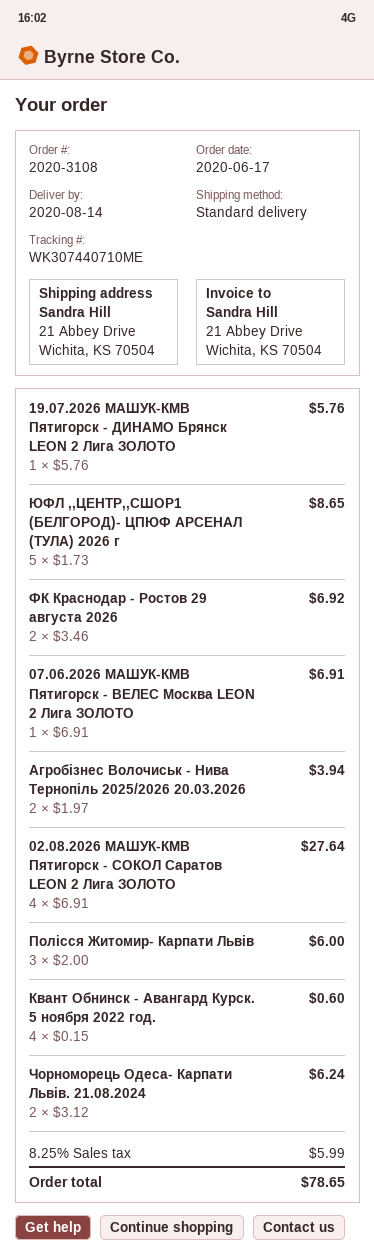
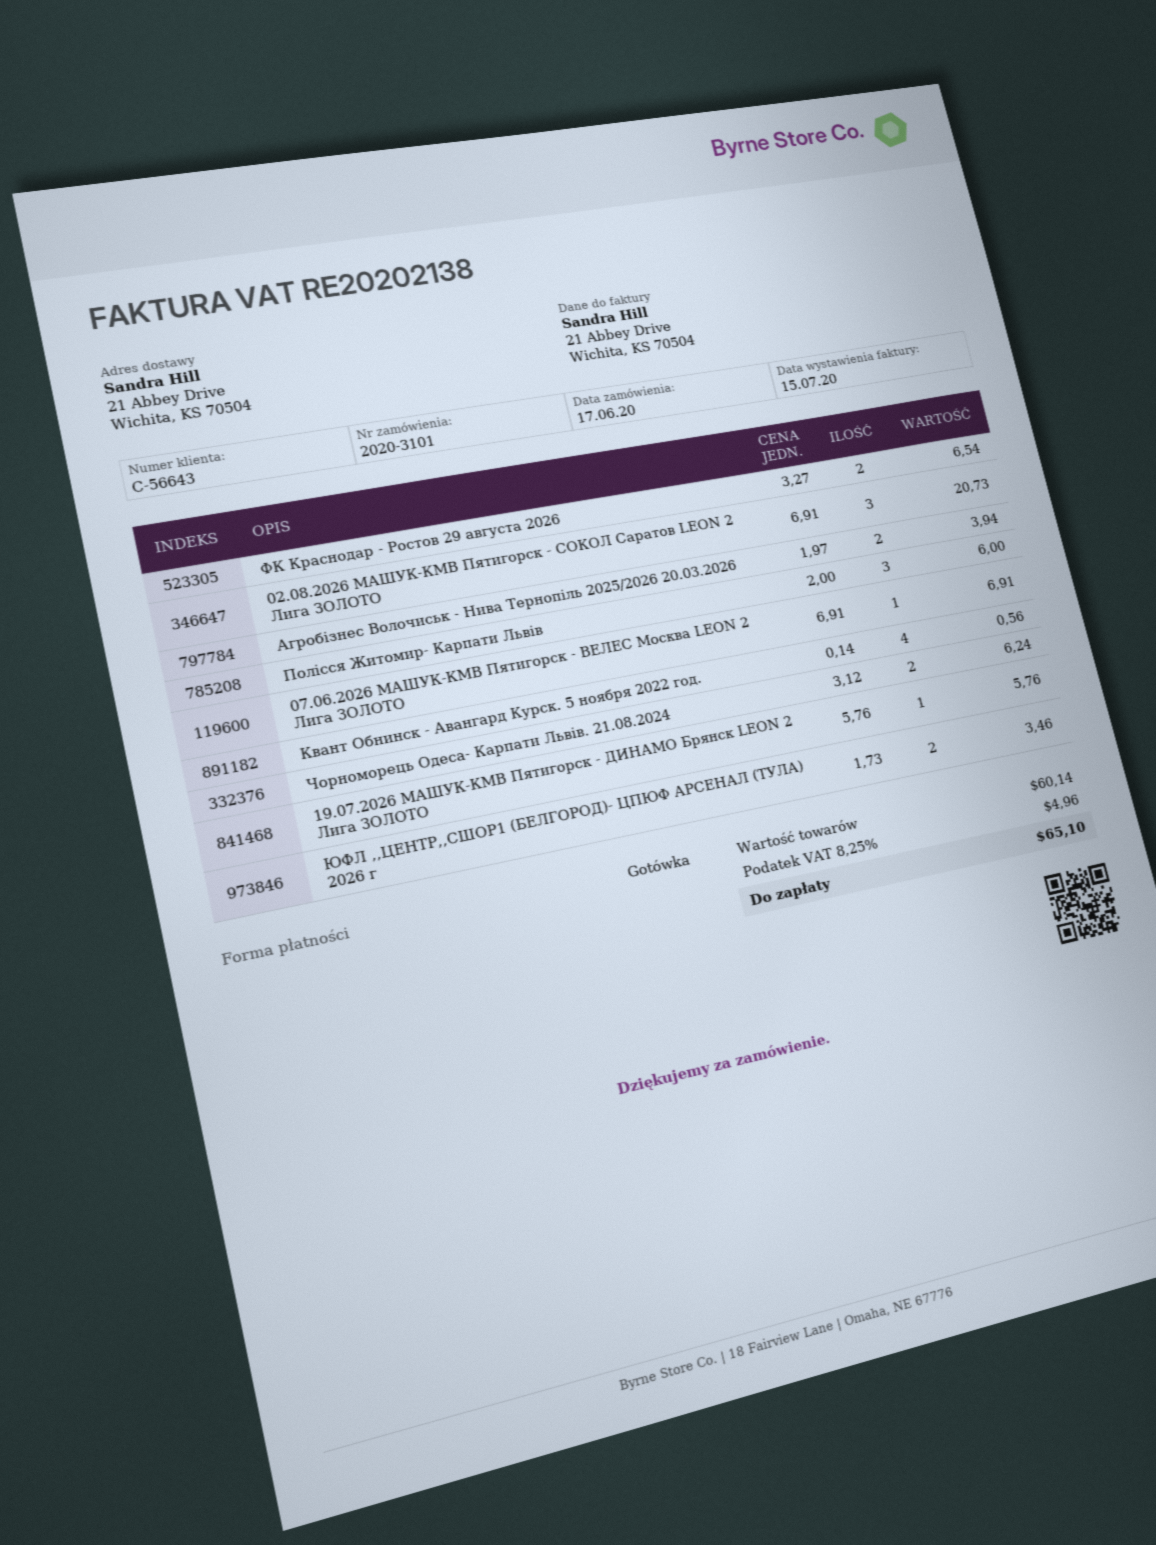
order number: 2020-3108 -> 2020-3101
ЮФЛ ,,ЦЕНТР,,СШОР1 (БЕЛГОРОД)- ЦПЮФ АРСЕНАЛ (ТУЛА) 2026 г: 5 x 1.73 = 8.65 -> 2 x 1.73 = 3.46
ФК Краснодар - Ростов 29 августа 2026: 2 x 3.46 = 6.92 -> 2 x 3.27 = 6.54
02.08.2026 МАШУК-КМВ Пятигорск - СОКОЛ Саратов LEON 2 Лига ЗОЛОТО: 4 x 6.91 = 27.64 -> 3 x 6.91 = 20.73
Квант Обнинск - Авангард Курск. 5 ноября 2022 год.: 4 x 0.15 = 0.60 -> 4 x 0.14 = 0.56
tax: 8.25% = 5.99 -> 8.25% = 4.96
total: 78.65 -> 65.10

